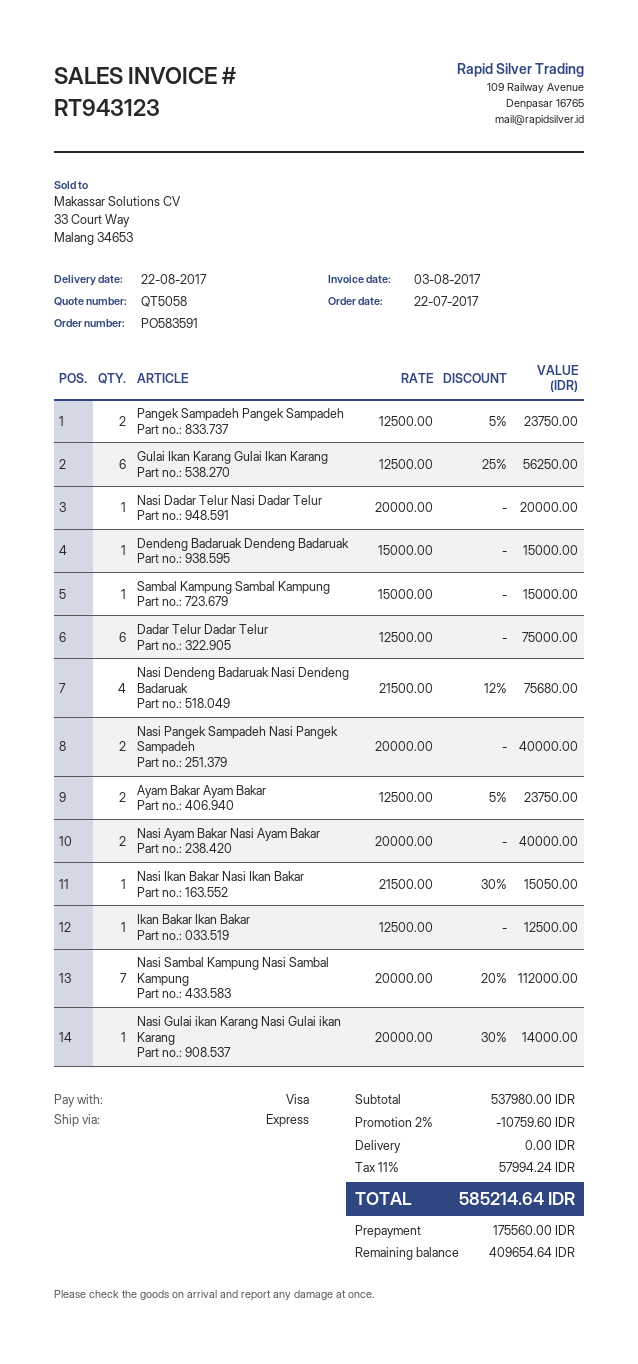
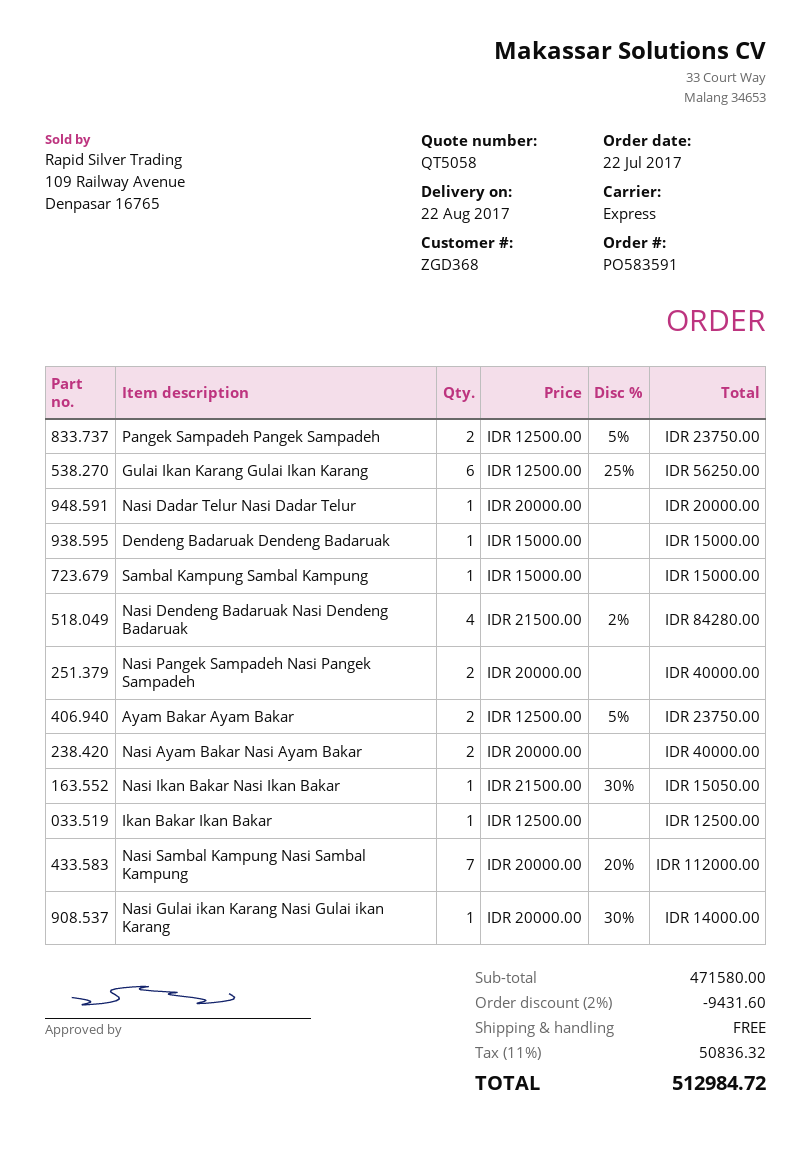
Dadar Telur Dadar Telur: 6 x 12500.00 = 75000.00 -> none
Nasi Dendeng Badaruak Nasi Dendeng Badaruak: 4 x 21500.00 - 12% = 75680.00 -> 4 x 21500.00 - 2% = 84280.00
subtotal: 537980.00 -> 471580.00
discount: 2% = 10759.60 -> 2% = 9431.60
tax: 11% = 57994.24 -> 11% = 50836.32
total: 585214.64 -> 512984.72

